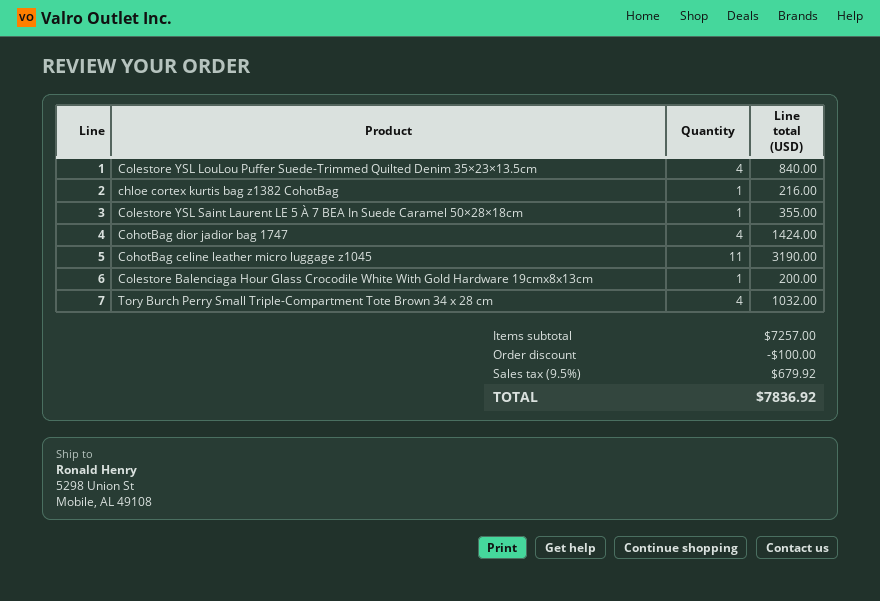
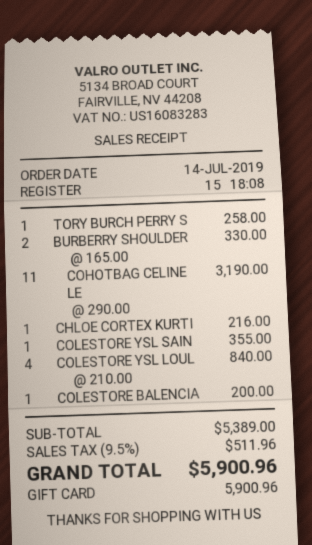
CohotBag dior jadior bag 1747: 4 for 1424.00 -> none
Tory Burch Perry Small Triple-Compartment Tote Brown 34 x 28 cm: 4 for 1032.00 -> 1 for 258.00
BURBERRY SHOULDER: none -> 2 for 330.00
subtotal: 7257.00 -> 5389.00
discount: 100.00 -> none
tax: 9.5% = 679.92 -> 9.5% = 511.96
total: 7836.92 -> 5900.96

